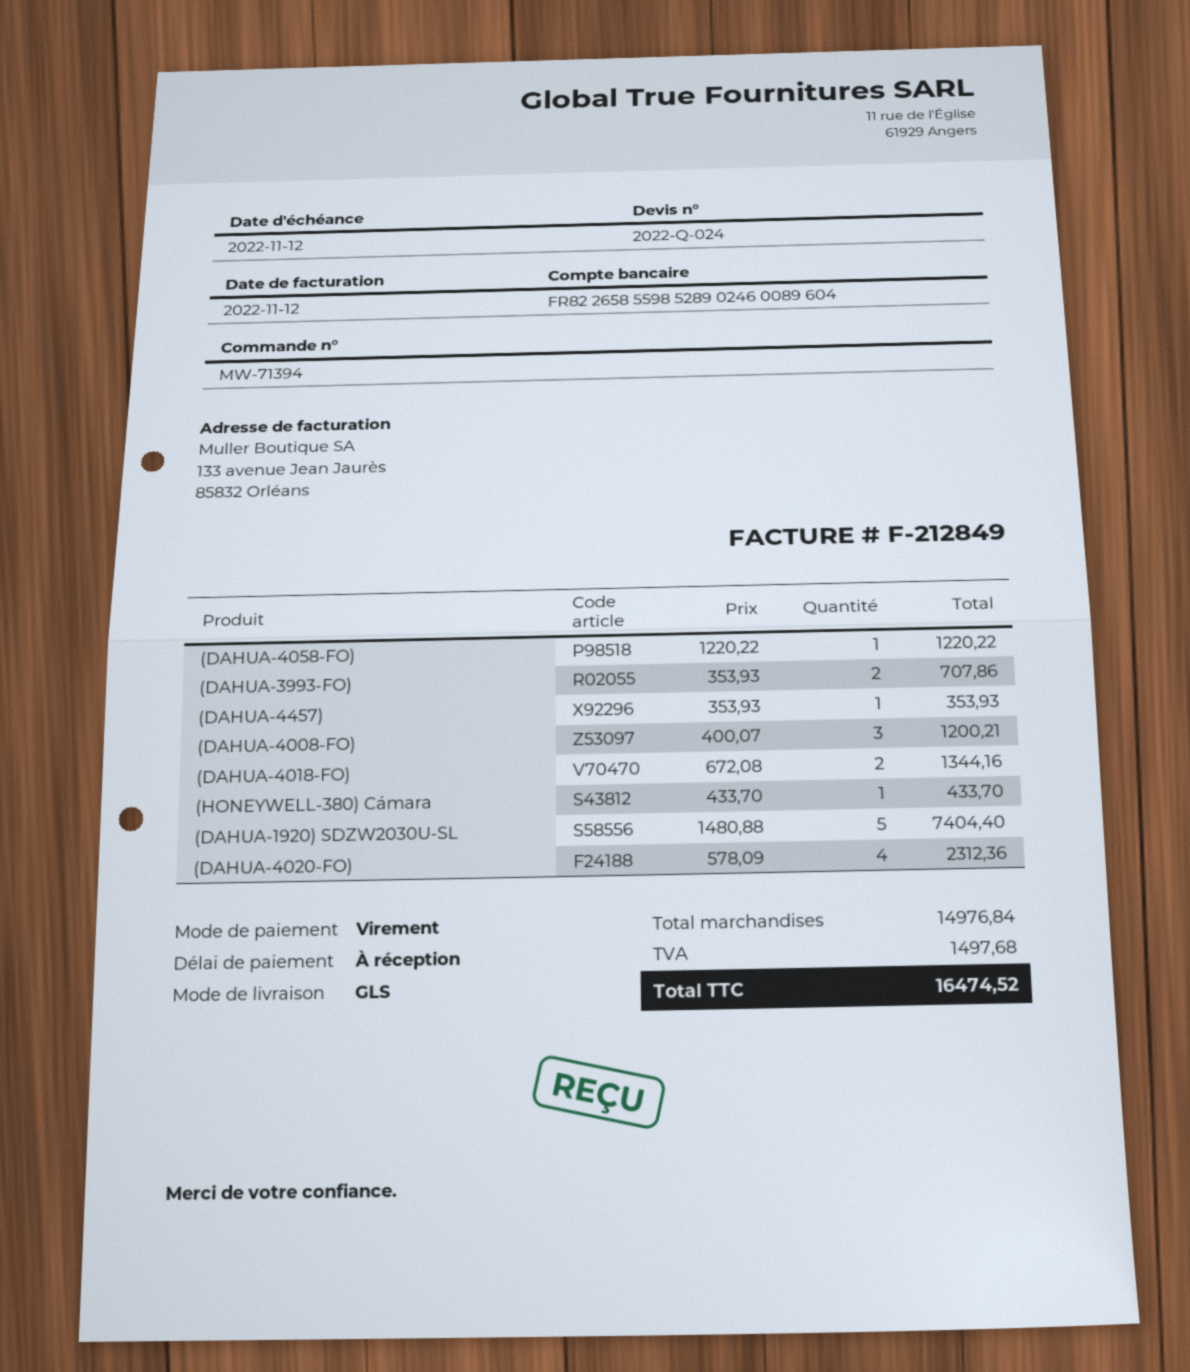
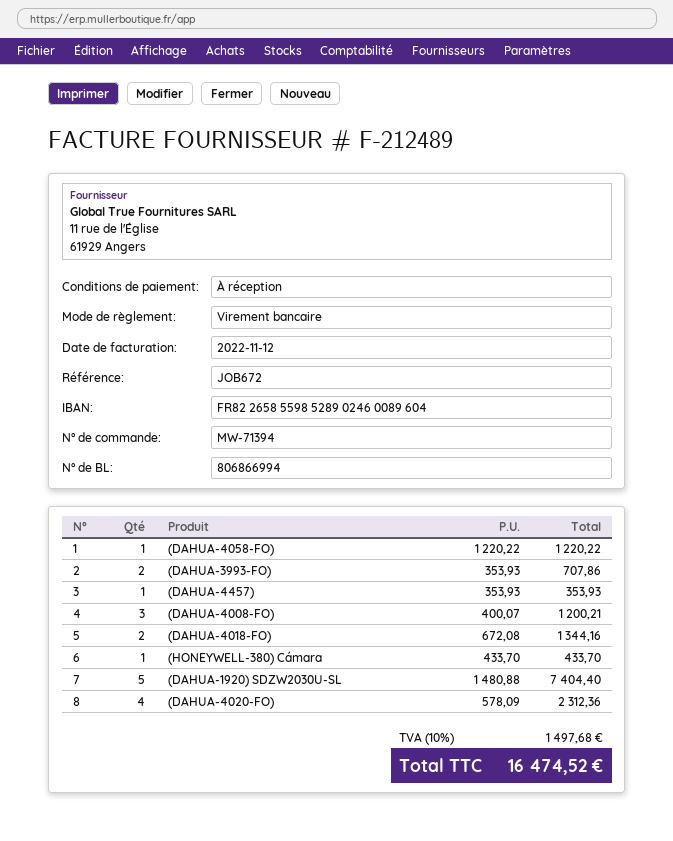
invoice number: F-212849 -> F-212489

